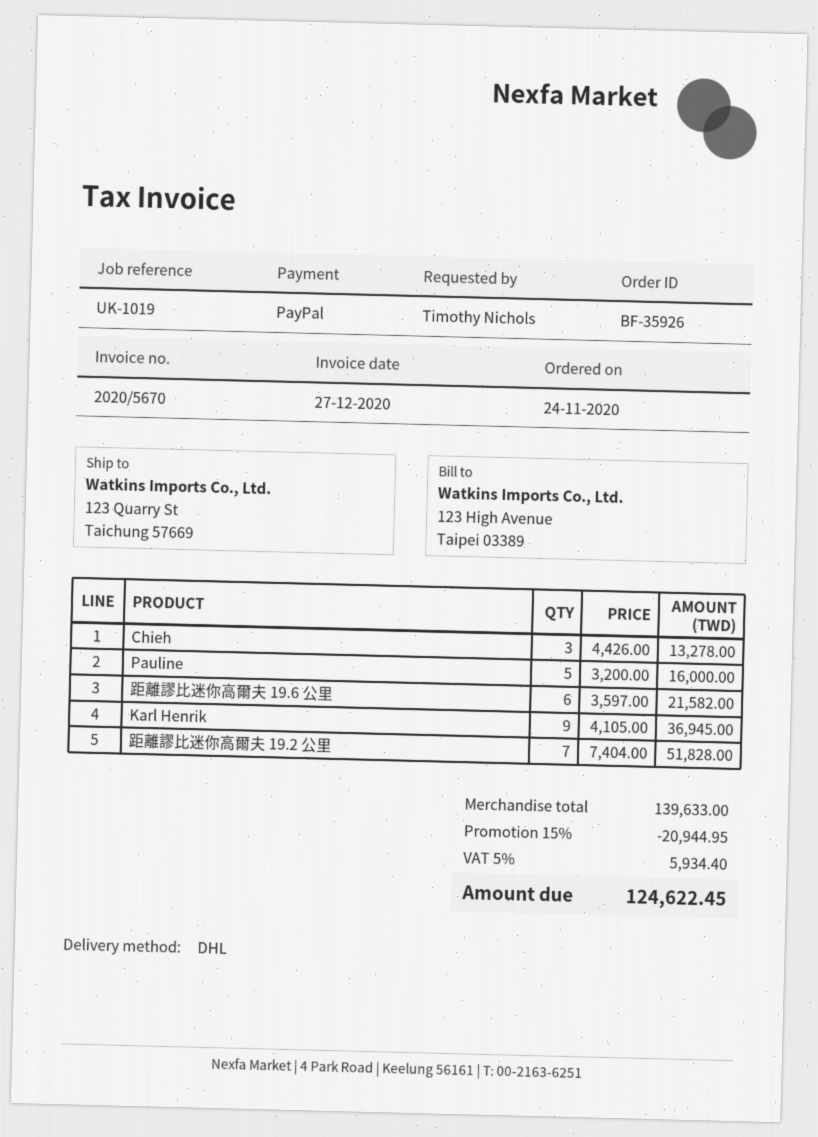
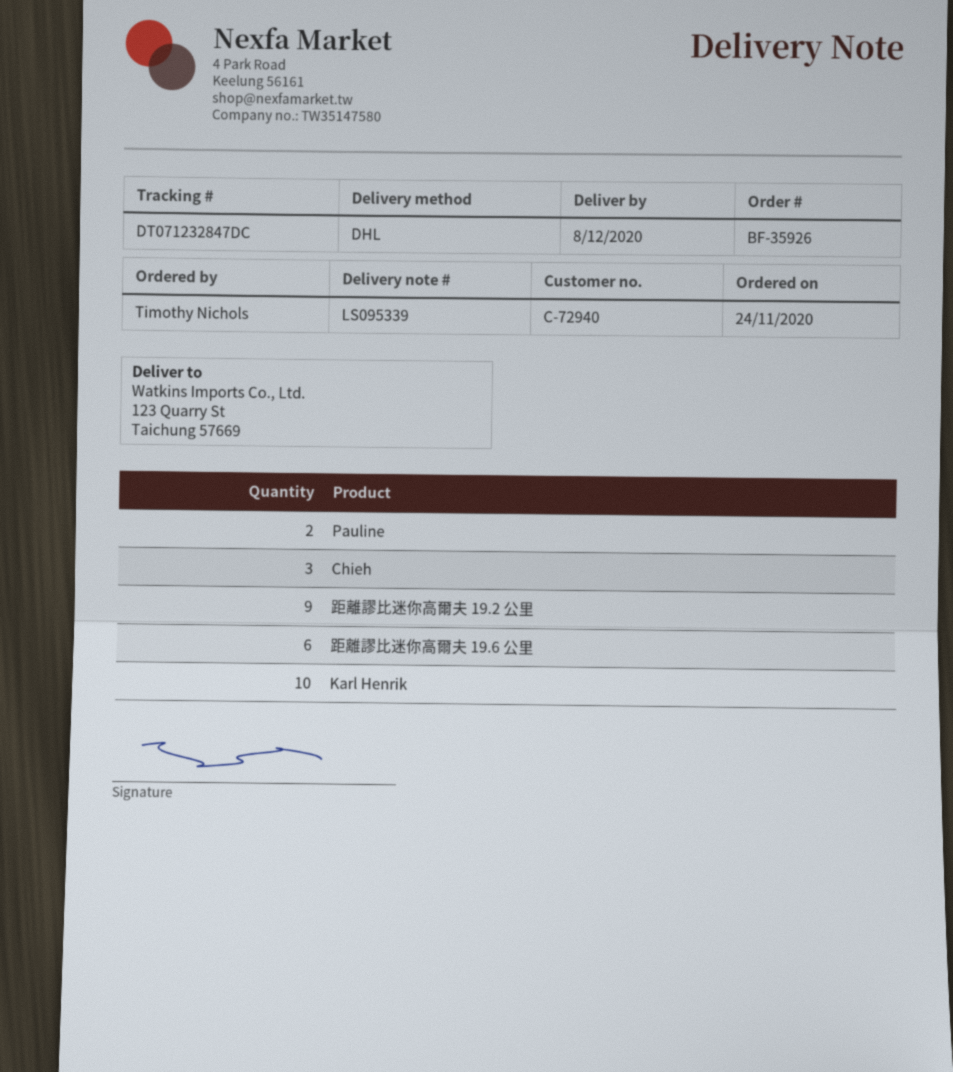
Pauline: 5 -> 2
Karl Henrik: 9 -> 10
距離謬比迷你高爾夫 19.2 公里: 7 -> 9

